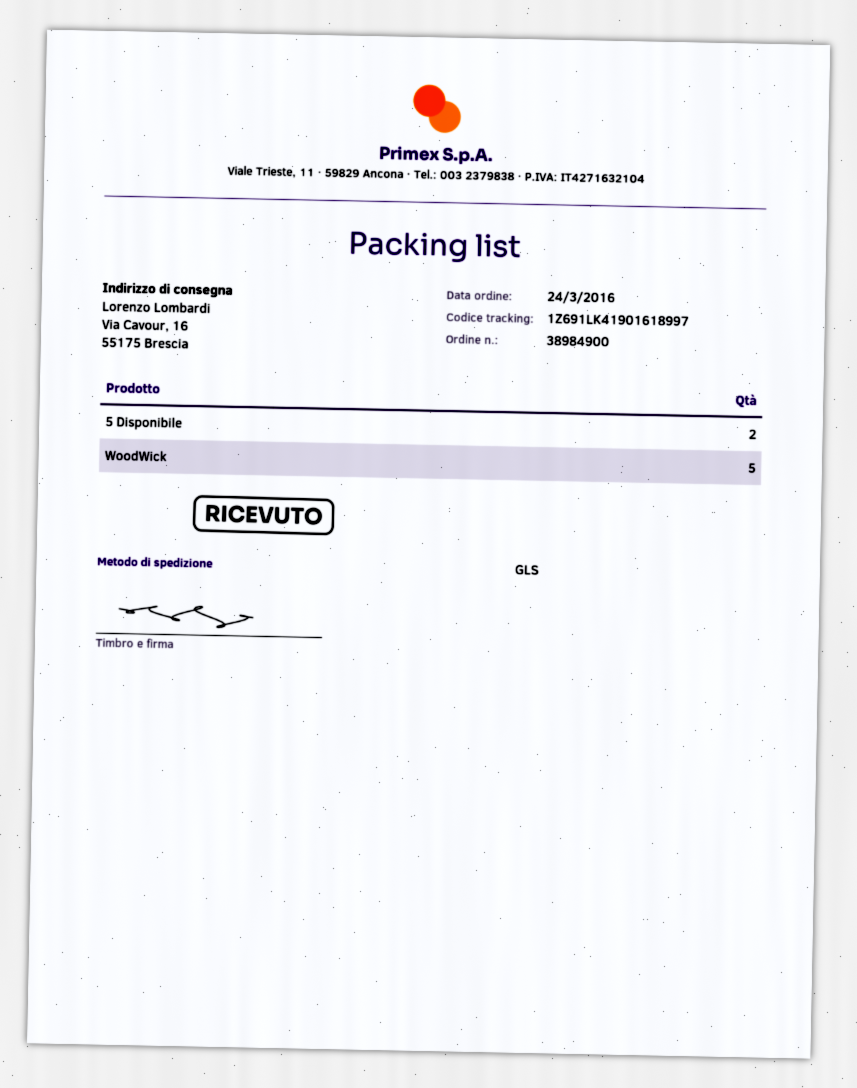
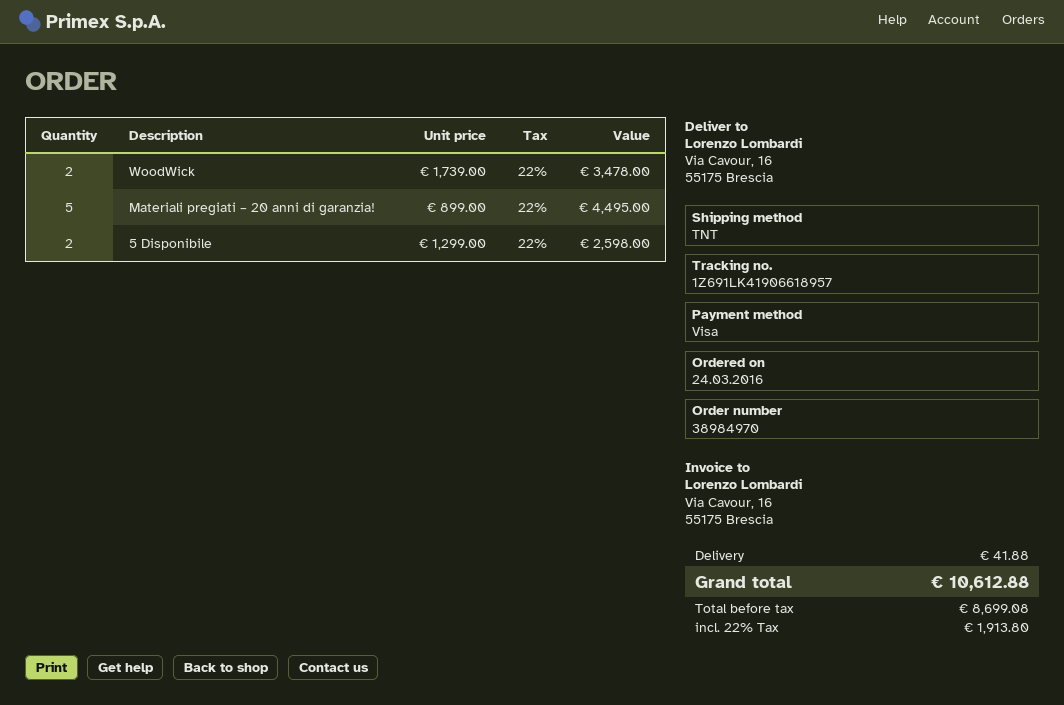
order number: 38984900 -> 38984970
shipping method: GLS -> TNT
tracking number: 1Z691LK41901618997 -> 1Z691LK41906618957
WoodWick: 5 -> 2
Materiali pregiati – 20 anni di garanzia!: none -> 5

